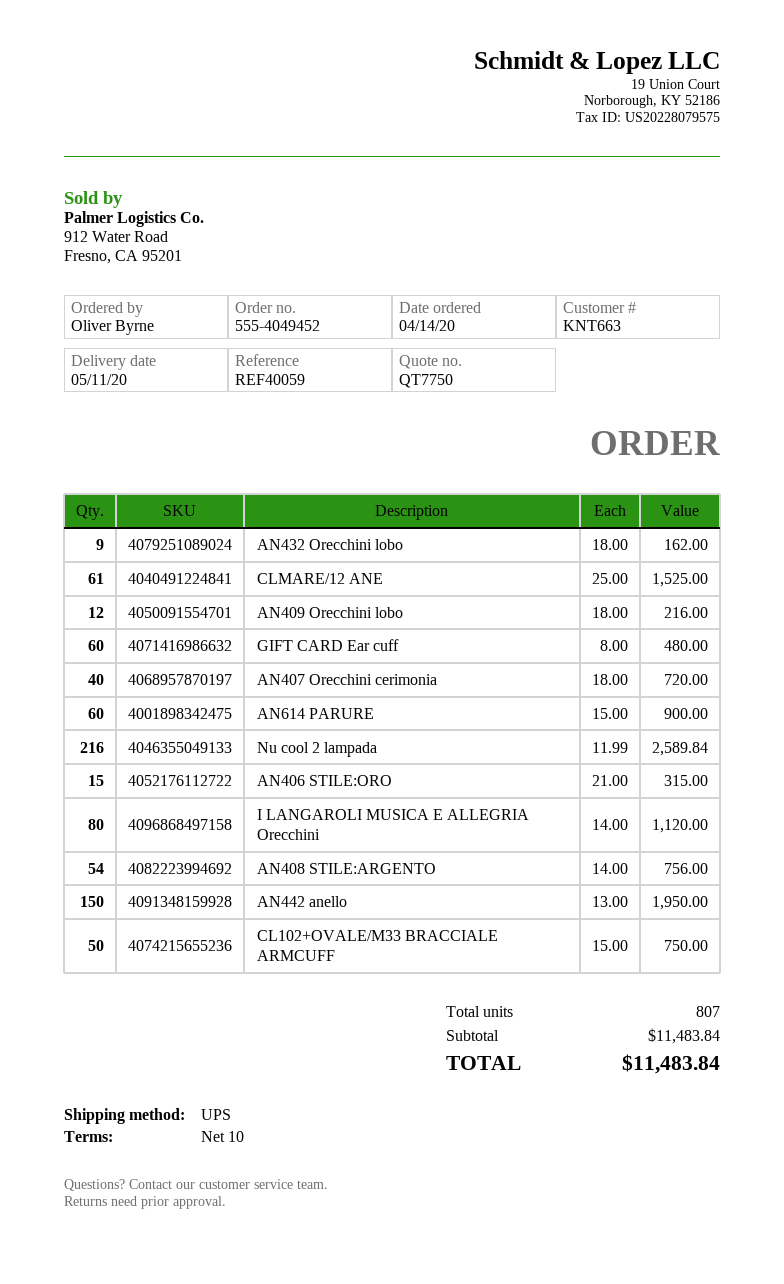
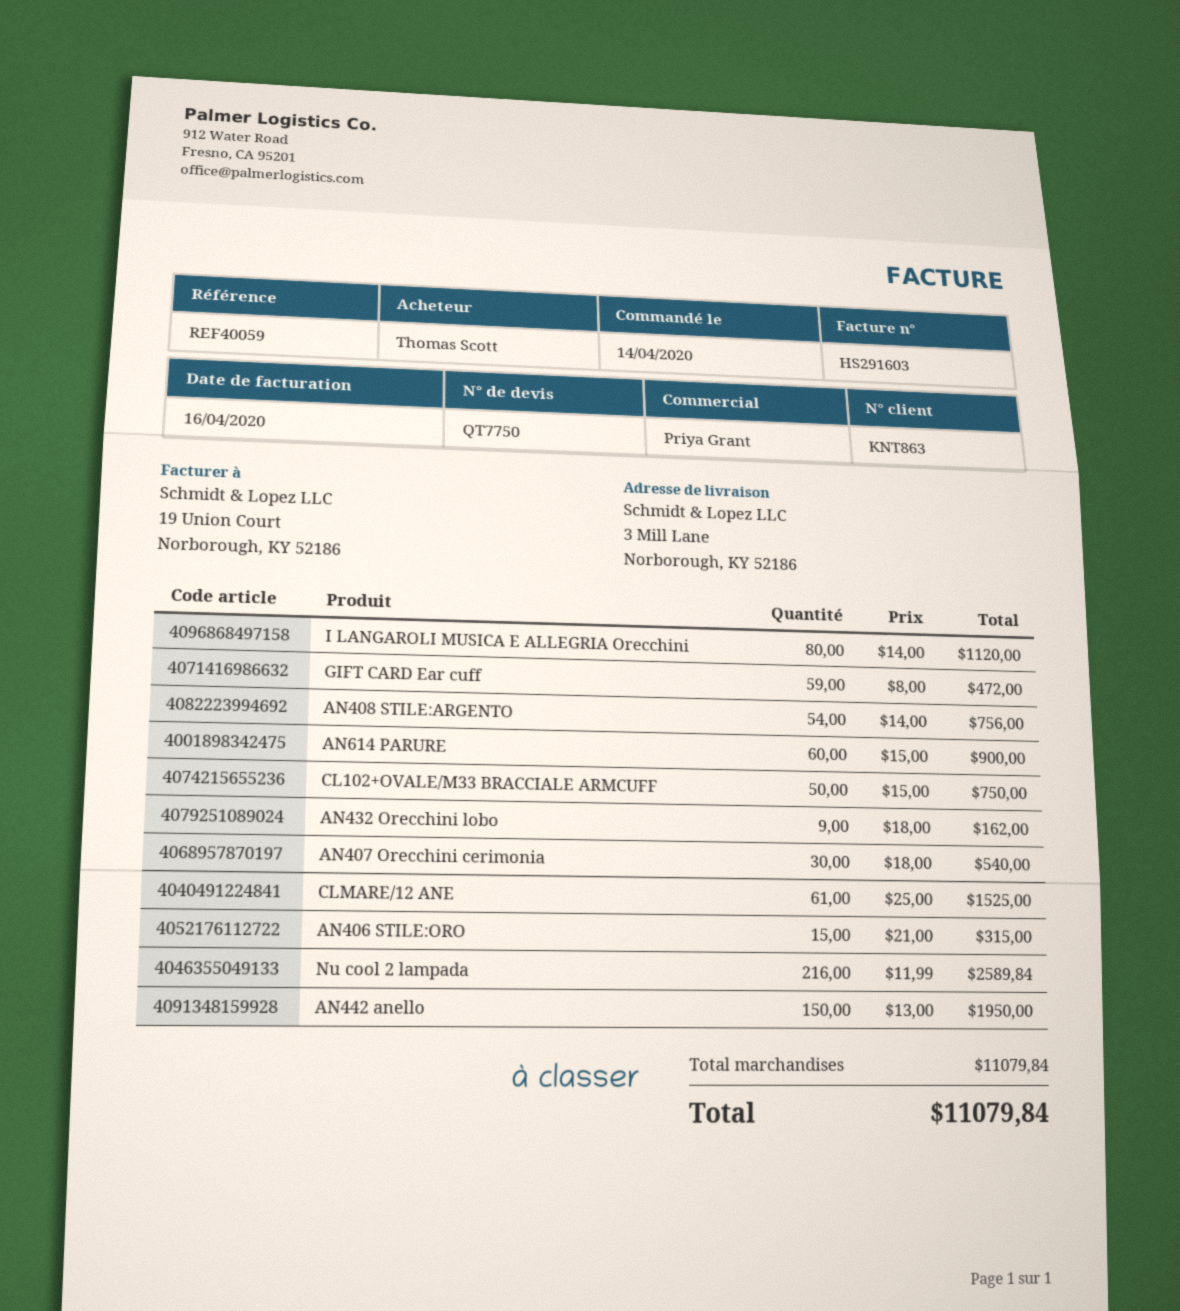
customer number: KNT663 -> KNT863
ordered by: Oliver Byrne -> Thomas Scott
AN409 Orecchini lobo: 12 x 18.00 = 216.00 -> none
GIFT CARD Ear cuff: 60 x 8.00 = 480.00 -> 59 x 8.00 = 472.00
AN407 Orecchini cerimonia: 40 x 18.00 = 720.00 -> 30 x 18.00 = 540.00
subtotal: 11483.84 -> 11079.84
total: 11483.84 -> 11079.84

